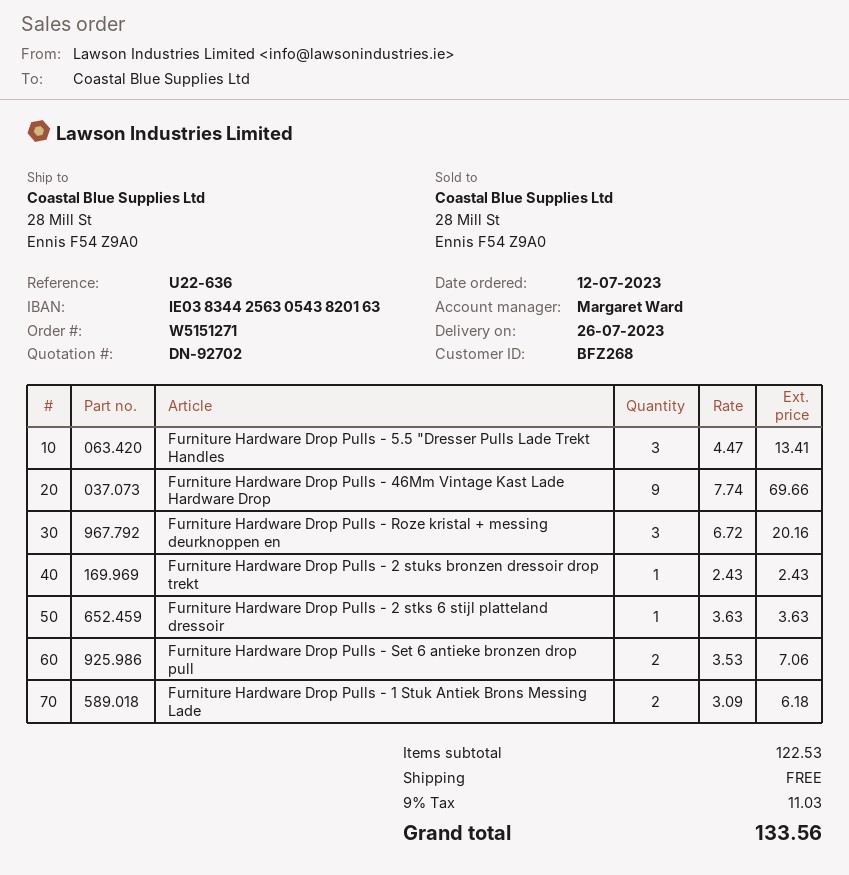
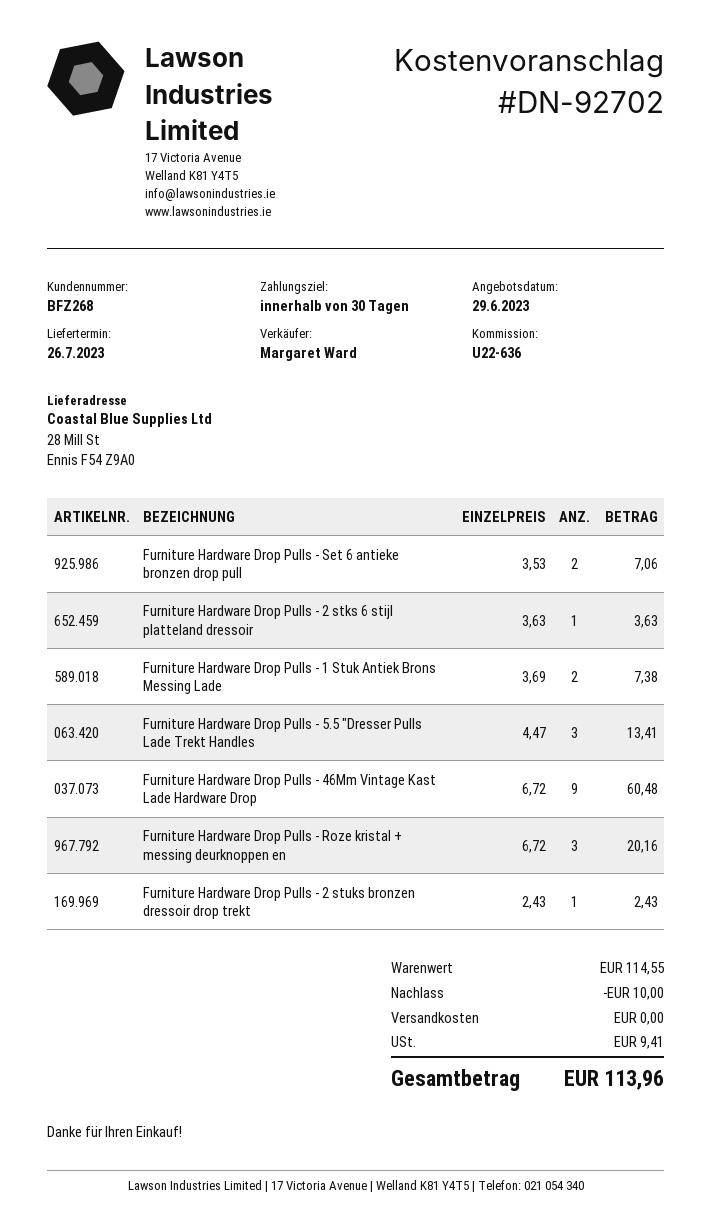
Furniture Hardware Drop Pulls - 46Mm Vintage Kast Lade Hardware Drop: 9 x 7.74 = 69.66 -> 9 x 6.72 = 60.48
Furniture Hardware Drop Pulls - 1 Stuk Antiek Brons Messing Lade: 2 x 3.09 = 6.18 -> 2 x 3.69 = 7.38
subtotal: 122.53 -> 114.55
discount: none -> 10.00
tax: 11.03 -> 9.41
total: 133.56 -> 113.96

